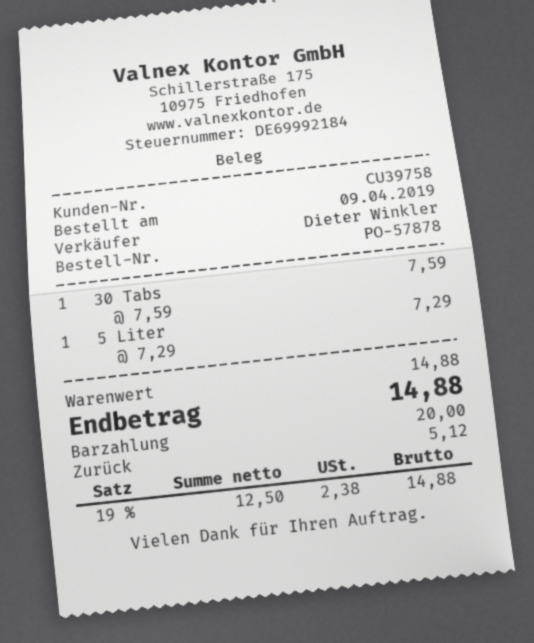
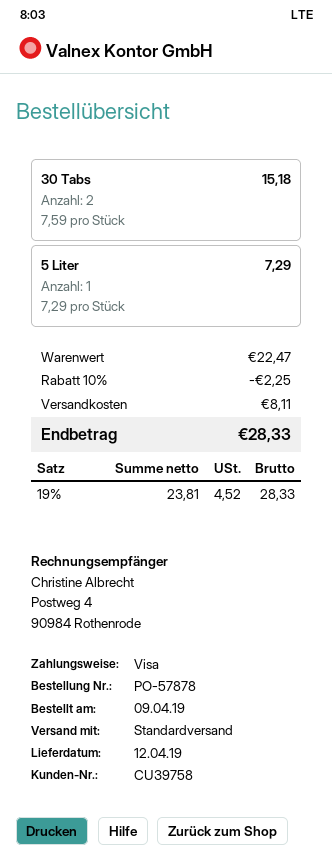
payment method: cash -> Visa
30 Tabs: 1 x 7.59 = 7.59 -> 2 x 7.59 = 15.18
subtotal: 14.88 -> 22.47
discount: none -> 10% = 2.25
shipping: none -> 8.11
net: 12.50 -> 23.81
tax: 19% = 2.38 -> 19% = 4.52
total: 14.88 -> 28.33

